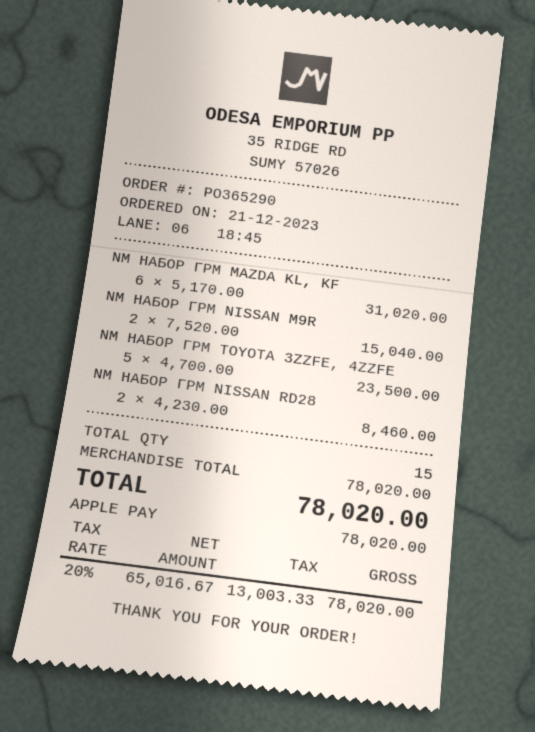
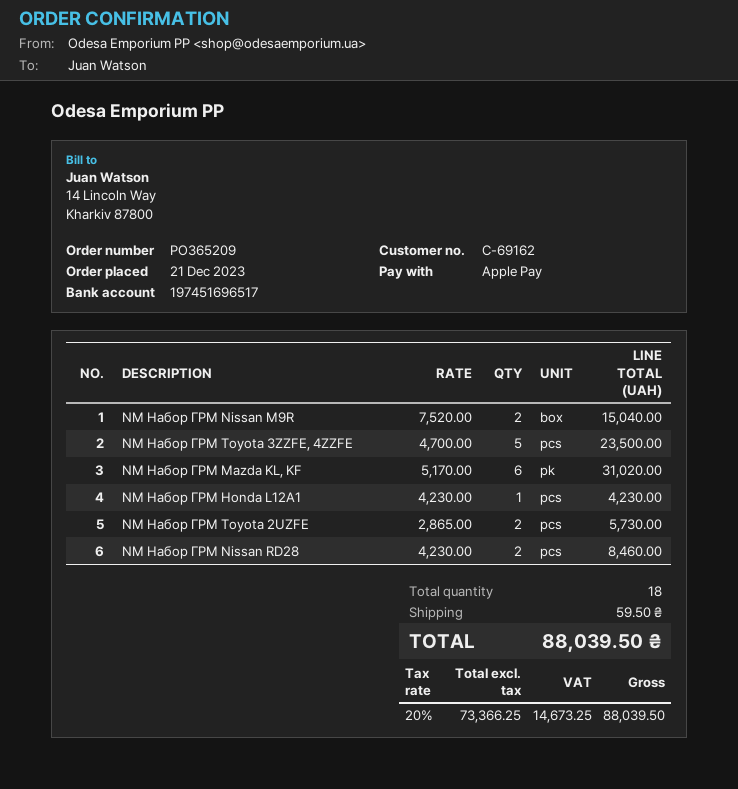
order number: PO365290 -> PO365209
NM Набор ГРМ Honda L12A1: none -> 1 x 4230.00 = 4230.00
NM Набор ГРМ Toyota 2UZFE: none -> 2 x 2865.00 = 5730.00
total quantity: 15 -> 18
shipping: none -> 59.50
net: 65016.67 -> 73366.25
tax: 20% = 13003.33 -> 20% = 14673.25
total: 78020.00 -> 88039.50

